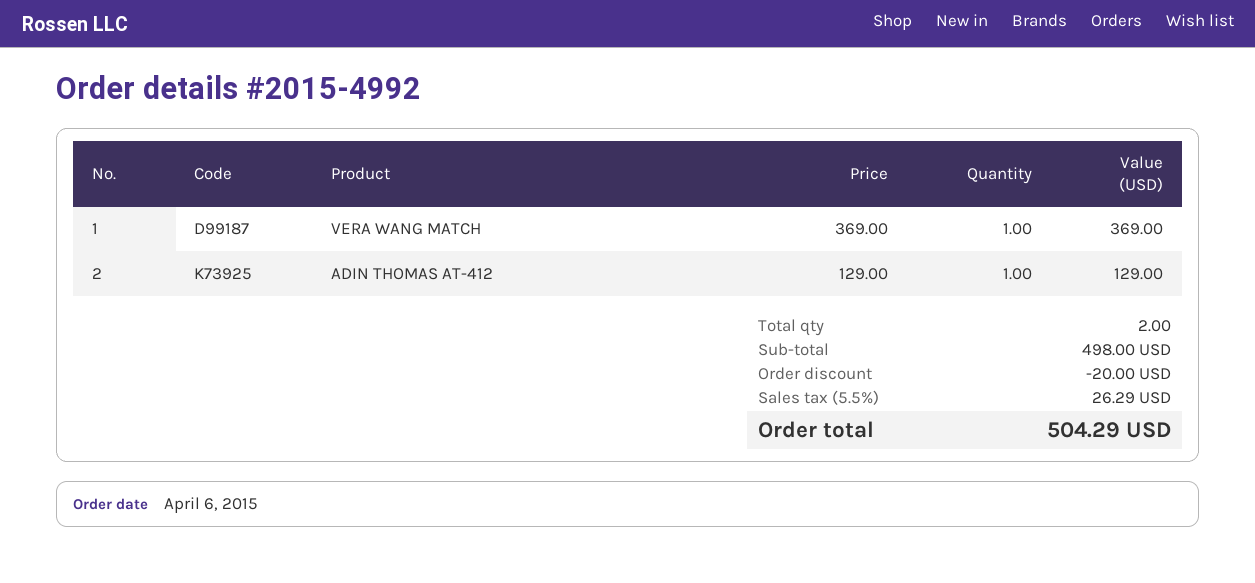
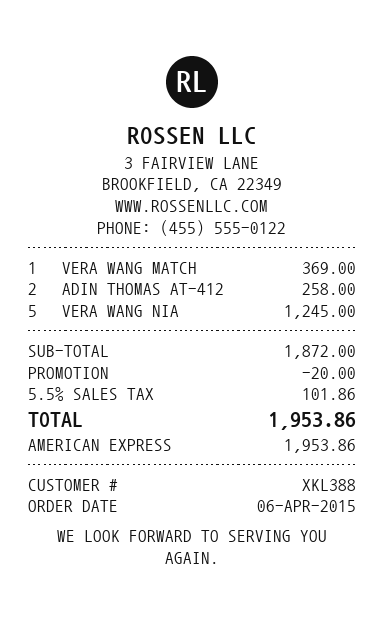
ADIN THOMAS AT-412: 1 for 129.00 -> 2 for 258.00
VERA WANG NIA: none -> 5 for 1245.00
subtotal: 498.00 -> 1872.00
tax: 5.5% = 26.29 -> 5.5% = 101.86
total: 504.29 -> 1953.86

